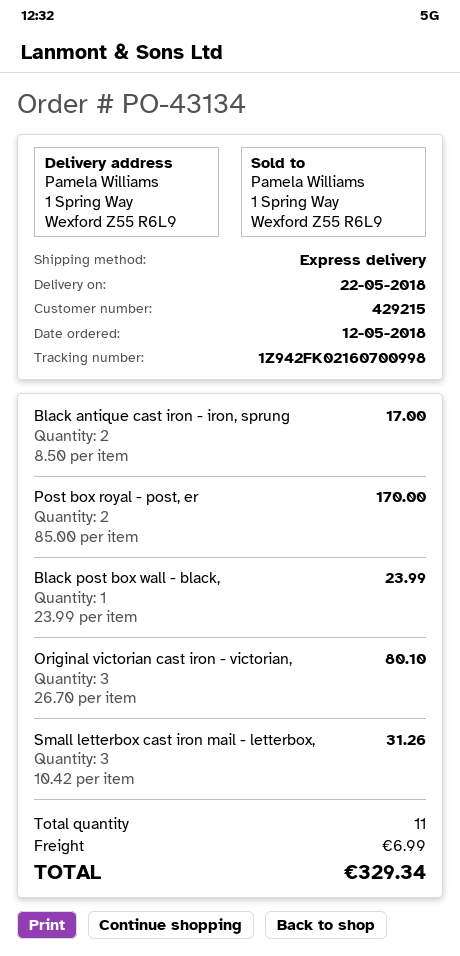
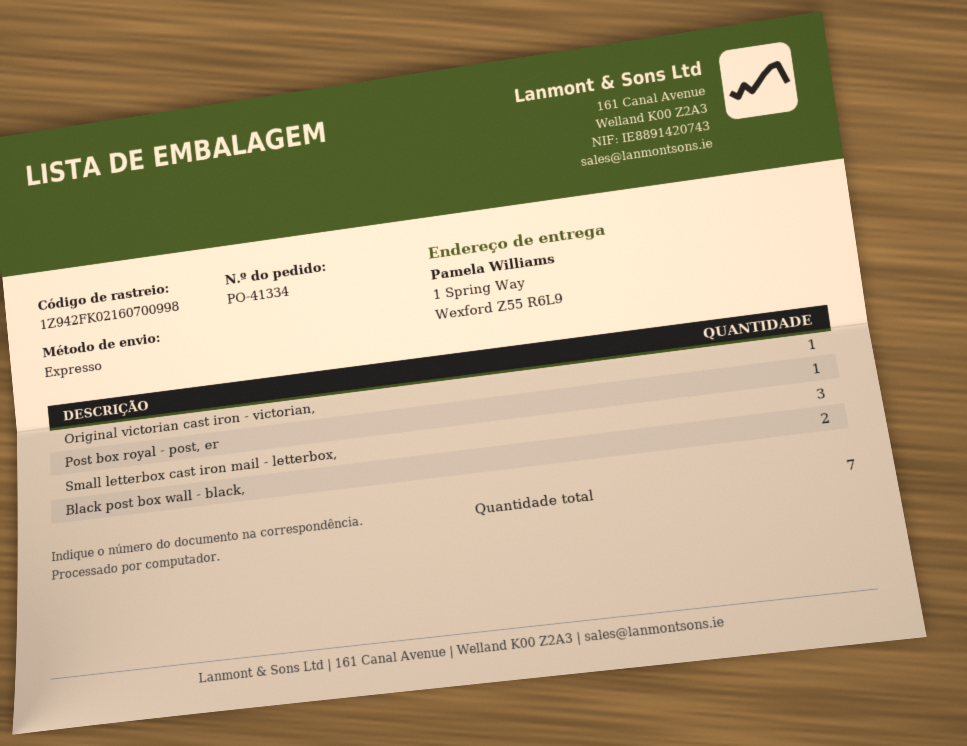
order number: PO-43134 -> PO-41334
Black antique cast iron - iron, sprung: 2 -> none
Post box royal - post, er: 2 -> 1
Black post box wall - black,: 1 -> 2
Original victorian cast iron - victorian,: 3 -> 1
total quantity: 11 -> 7

